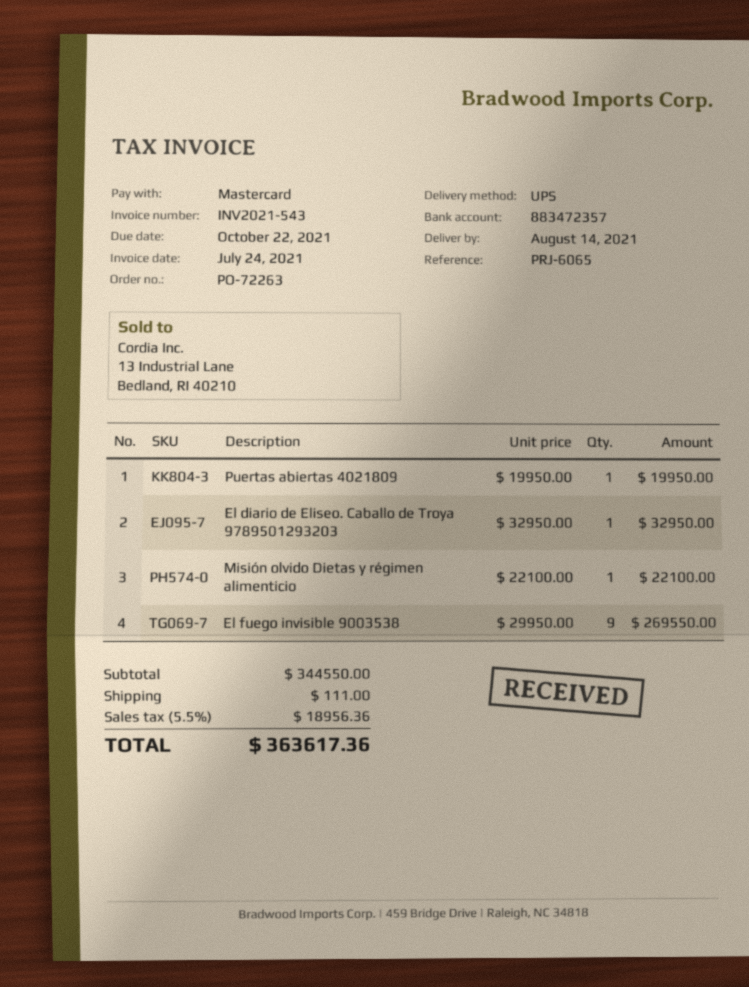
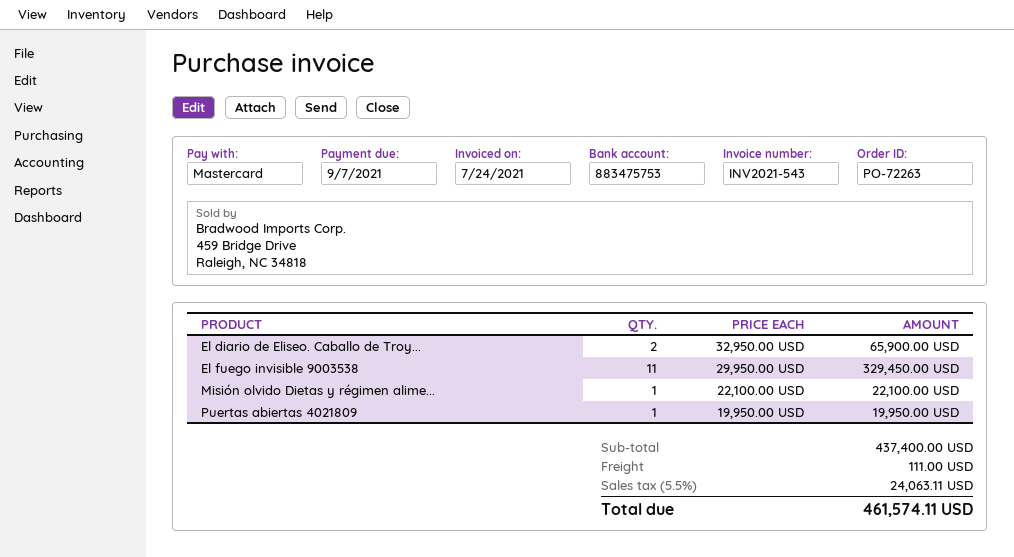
due date: 2021-10-22 -> 2021-09-07
bank account: 883472357 -> 883475753
El diario de Eliseo. Caballo de Troya 9789501293203: 1 x 32950.00 = 32950.00 -> 2 x 32950.00 = 65900.00
El fuego invisible 9003538: 9 x 29950.00 = 269550.00 -> 11 x 29950.00 = 329450.00
subtotal: 344550.00 -> 437400.00
tax: 5.5% = 18956.36 -> 5.5% = 24063.11
total: 363617.36 -> 461574.11

